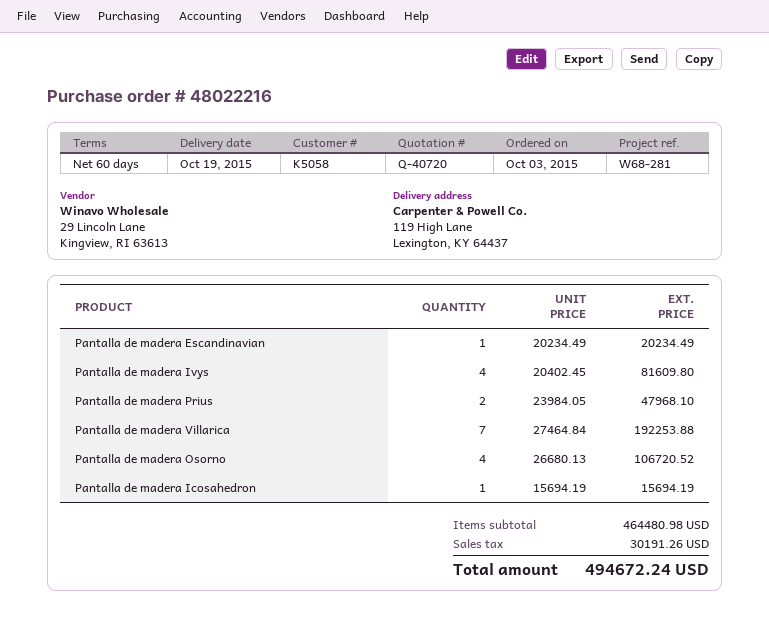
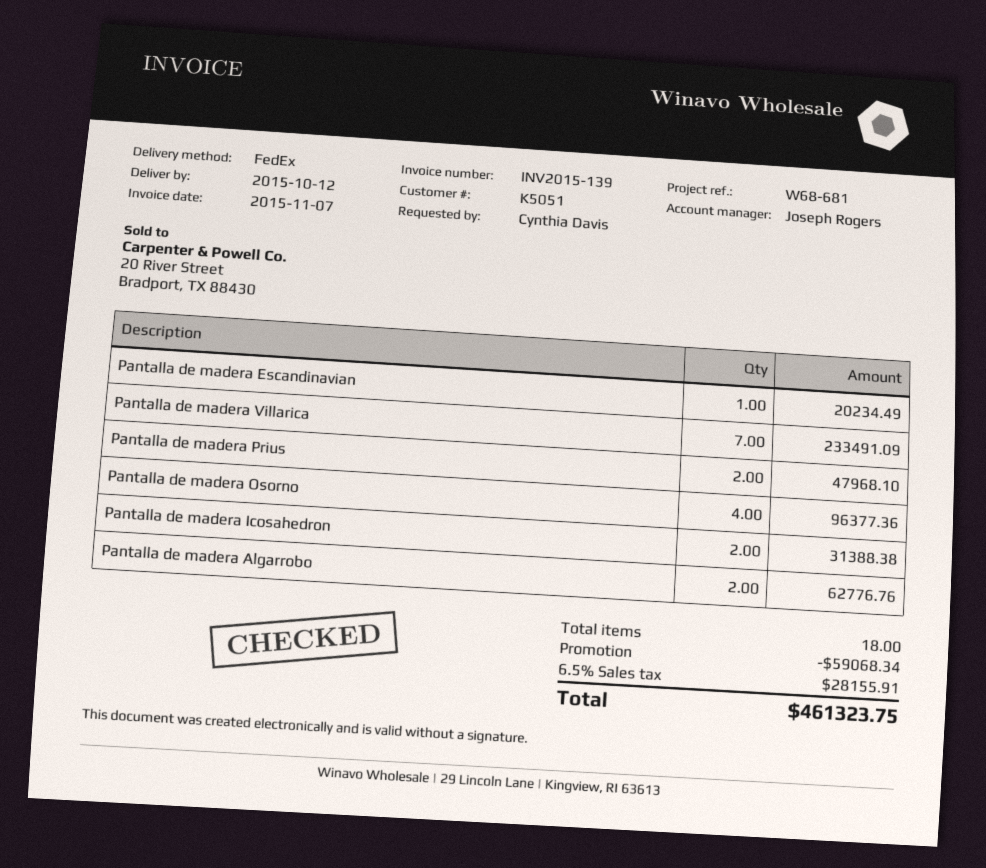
delivery date: 2015-10-19 -> 2015-10-12
customer number: K5058 -> K5051
reference: W68-281 -> W68-681
Pantalla de madera Ivys: 4 for 81609.80 -> none
Pantalla de madera Villarica: 7 for 192253.88 -> 7 for 233491.09
Pantalla de madera Osorno: 4 for 106720.52 -> 4 for 96377.36
Pantalla de madera Icosahedron: 1 for 15694.19 -> 2 for 31388.38
Pantalla de madera Algarrobo: none -> 2 for 62776.76
discount: none -> 59068.34
tax: 30191.26 -> 28155.91
total: 494672.24 -> 461323.75

